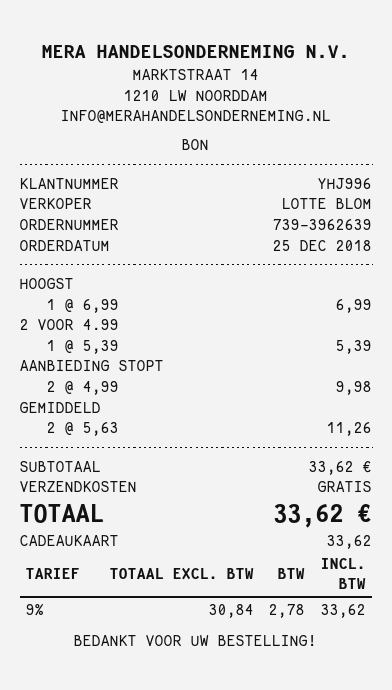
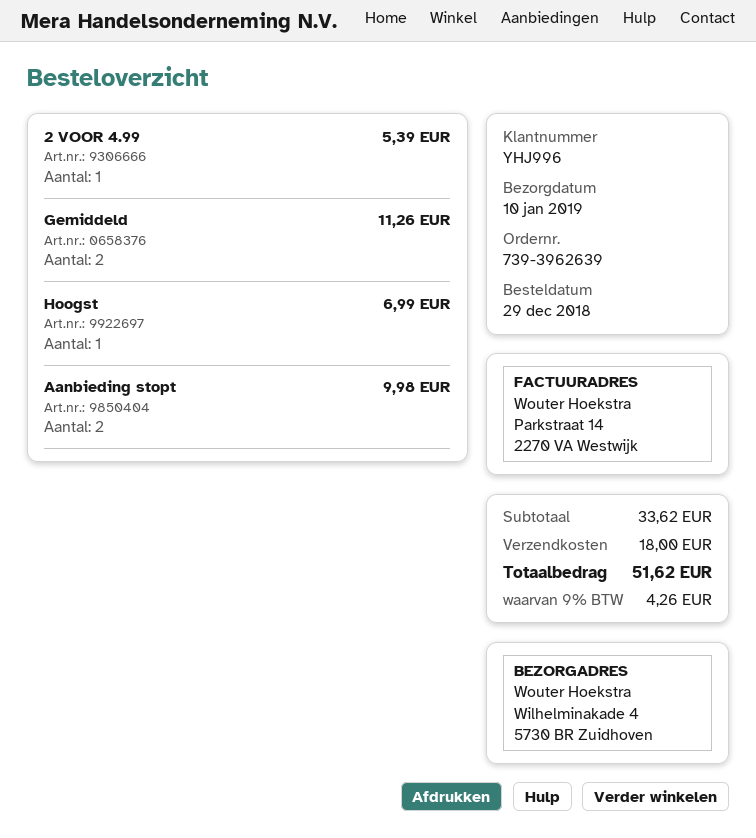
order date: 2018-12-25 -> 2018-12-29
shipping: 0.00 -> 18.00
tax: 9% = 2.78 -> 9% = 4.26
total: 33.62 -> 51.62

